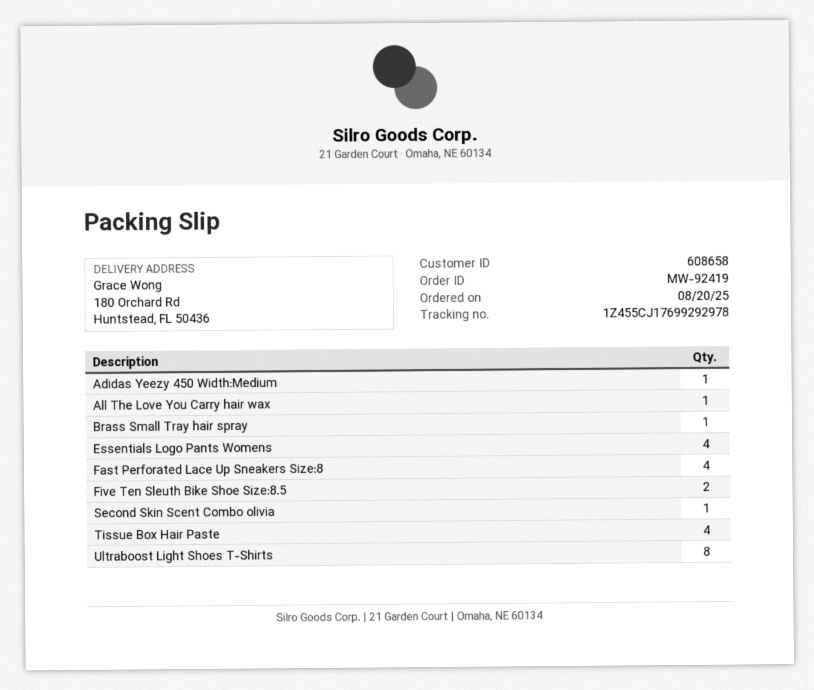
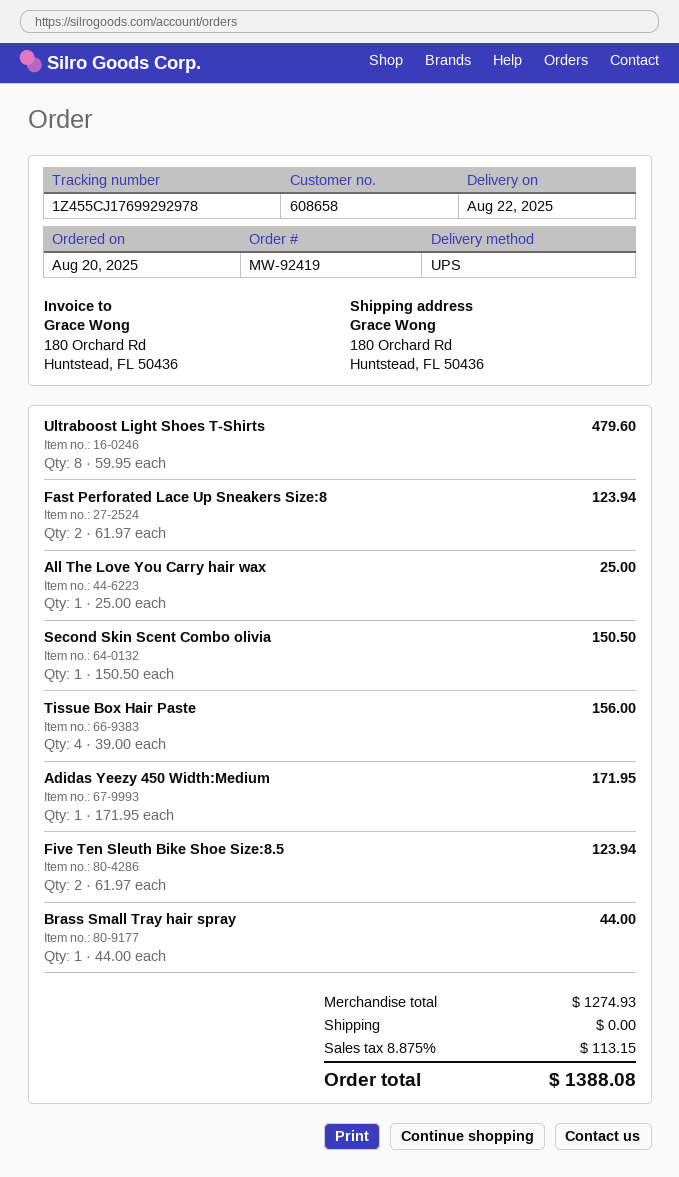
Essentials Logo Pants Womens: 4 -> none
Fast Perforated Lace Up Sneakers Size:8: 4 -> 2

